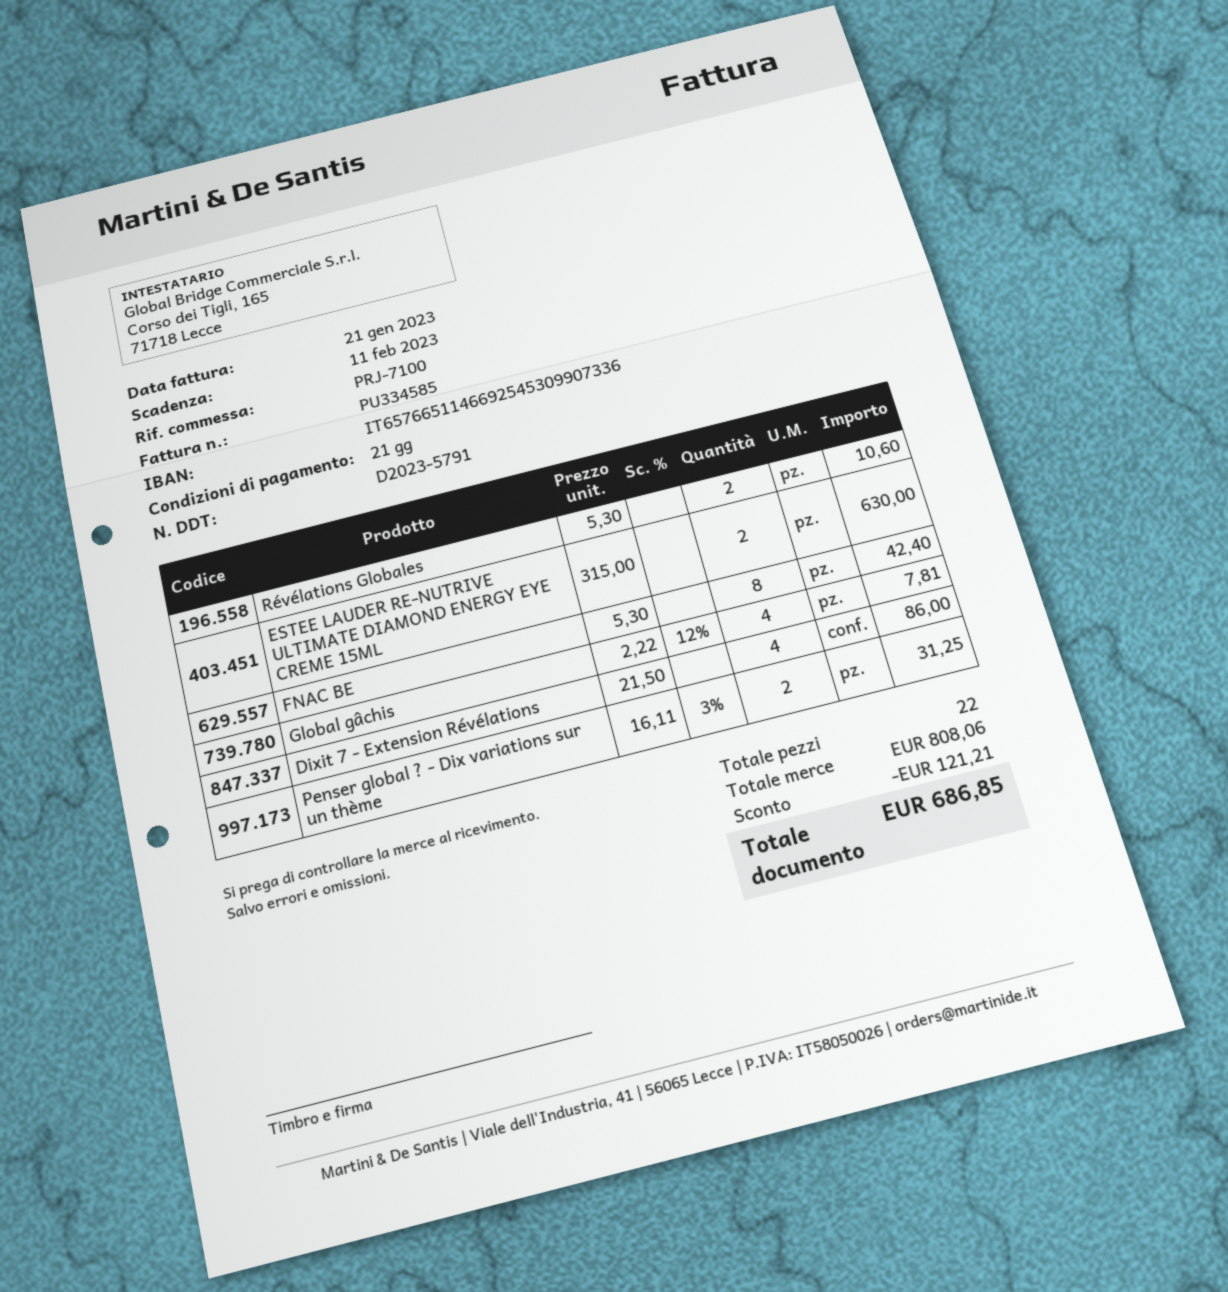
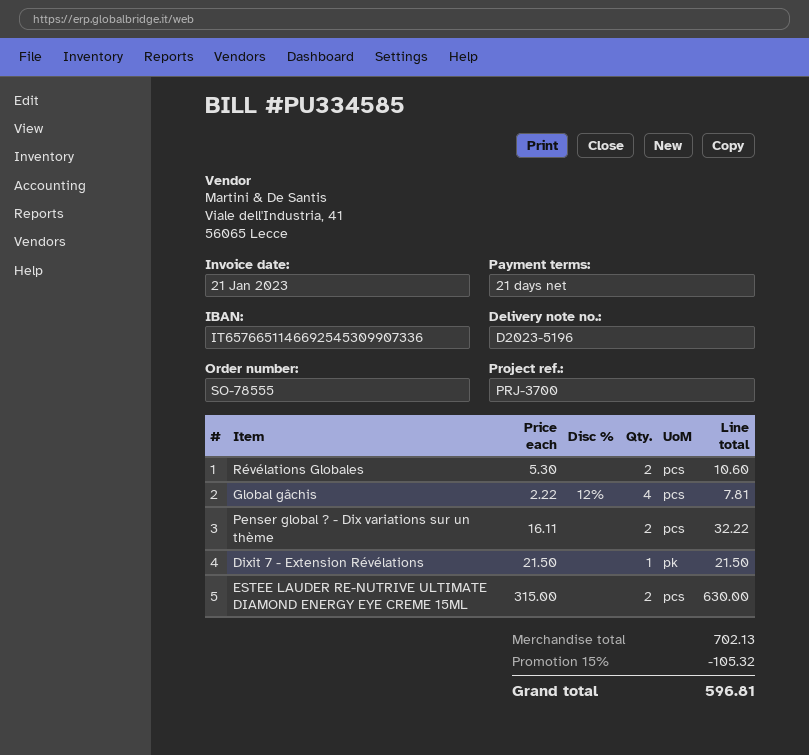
delivery note number: D2023-5791 -> D2023-5196
reference: PRJ-7100 -> PRJ-3700
FNAC BE: 8 x 5.30 = 42.40 -> none
Dixit 7 - Extension Révélations: 4 x 21.50 = 86.00 -> 1 x 21.50 = 21.50
Penser global ? - Dix variations sur un thème: 2 x 16.11 - 3% = 31.25 -> 2 x 16.11 = 32.22
subtotal: 808.06 -> 702.13
discount: 121.21 -> 105.32
total: 686.85 -> 596.81

